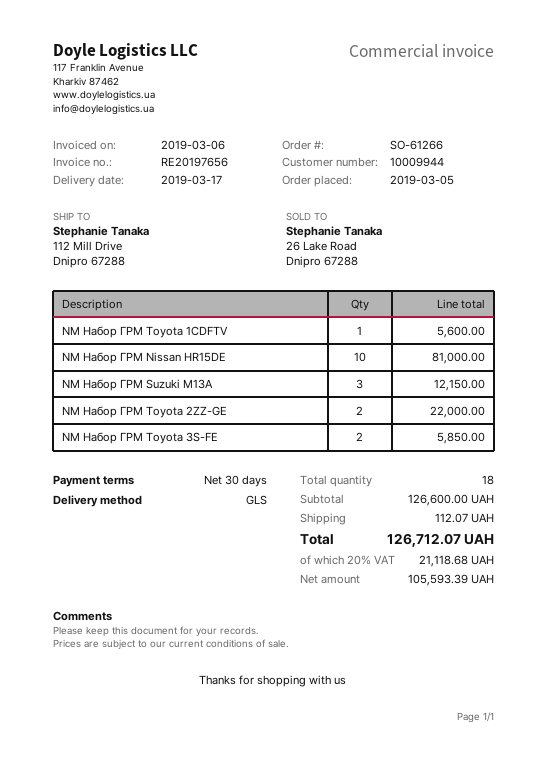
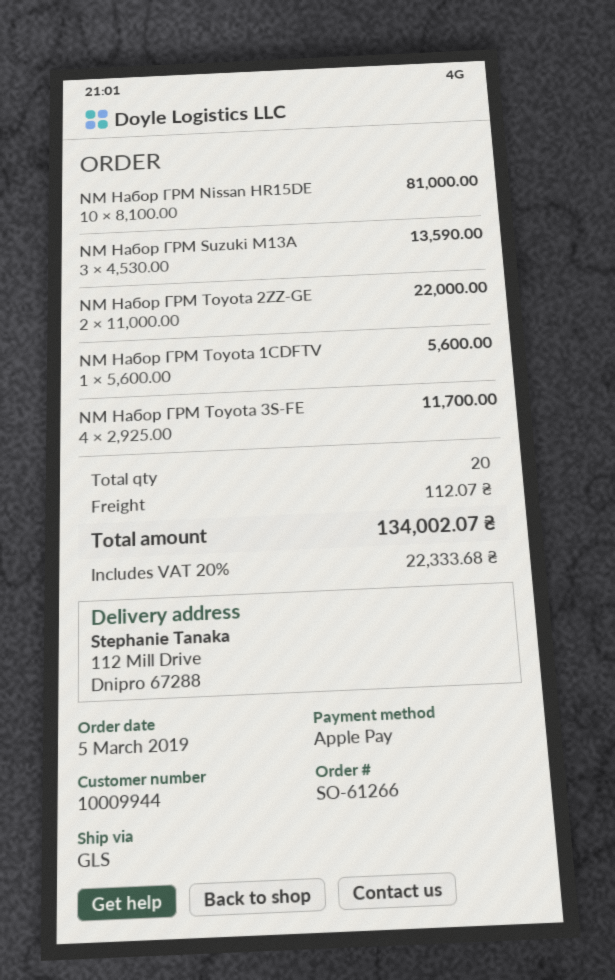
NM Набор ГРМ Suzuki M13A: 3 for 12150.00 -> 3 for 13590.00
NM Набор ГРМ Toyota 3S-FE: 2 for 5850.00 -> 4 for 11700.00
total quantity: 18 -> 20
tax: 20% = 21118.68 -> 20% = 22333.68
total: 126712.07 -> 134002.07

